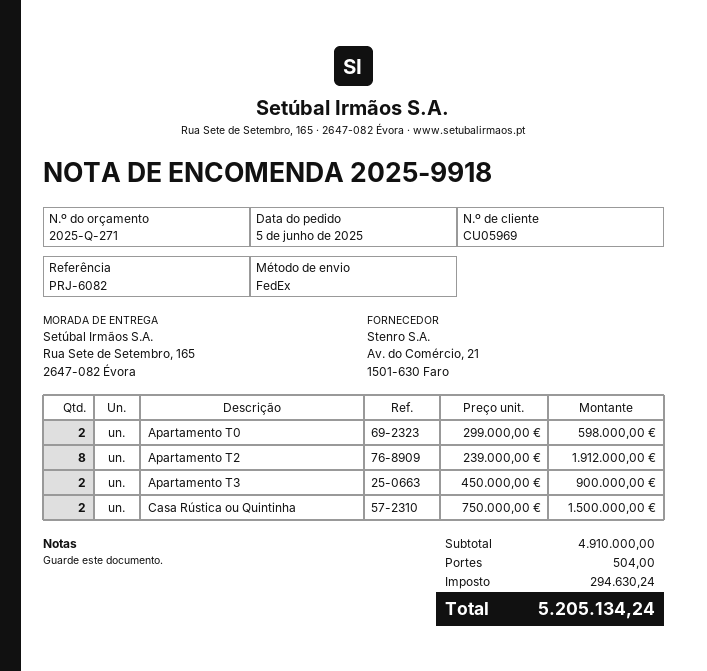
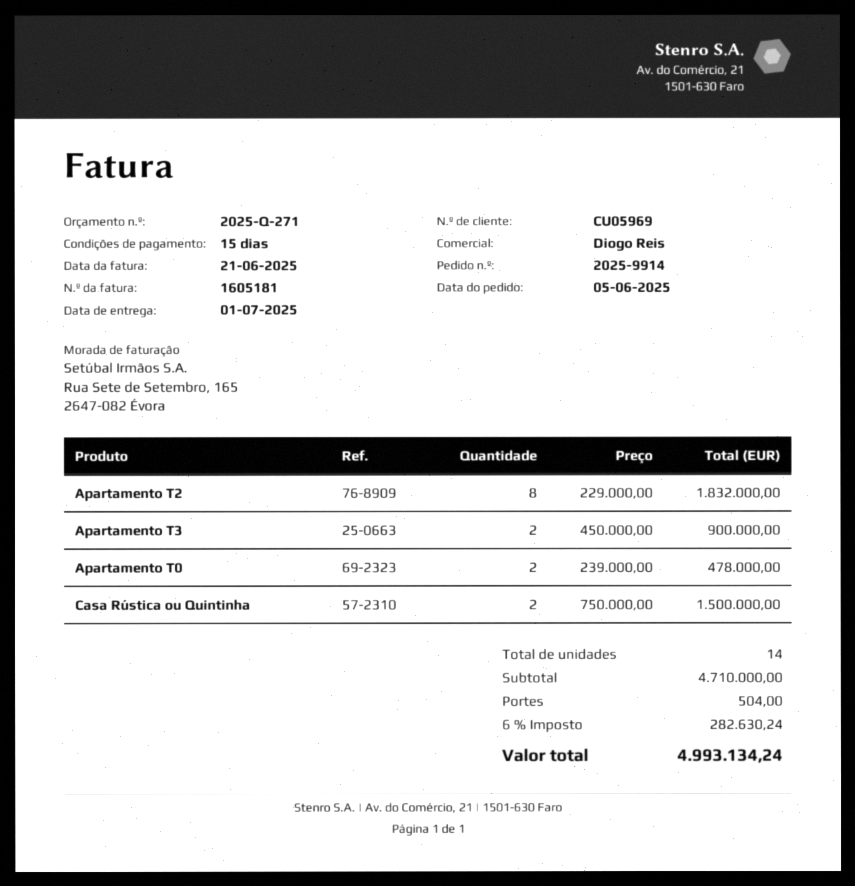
order number: 2025-9918 -> 2025-9914
Apartamento T0: 2 x 299000.00 = 598000.00 -> 2 x 239000.00 = 478000.00
Apartamento T2: 8 x 239000.00 = 1912000.00 -> 8 x 229000.00 = 1832000.00
subtotal: 4910000.00 -> 4710000.00
tax: 294630.24 -> 282630.24
total: 5205134.24 -> 4993134.24

